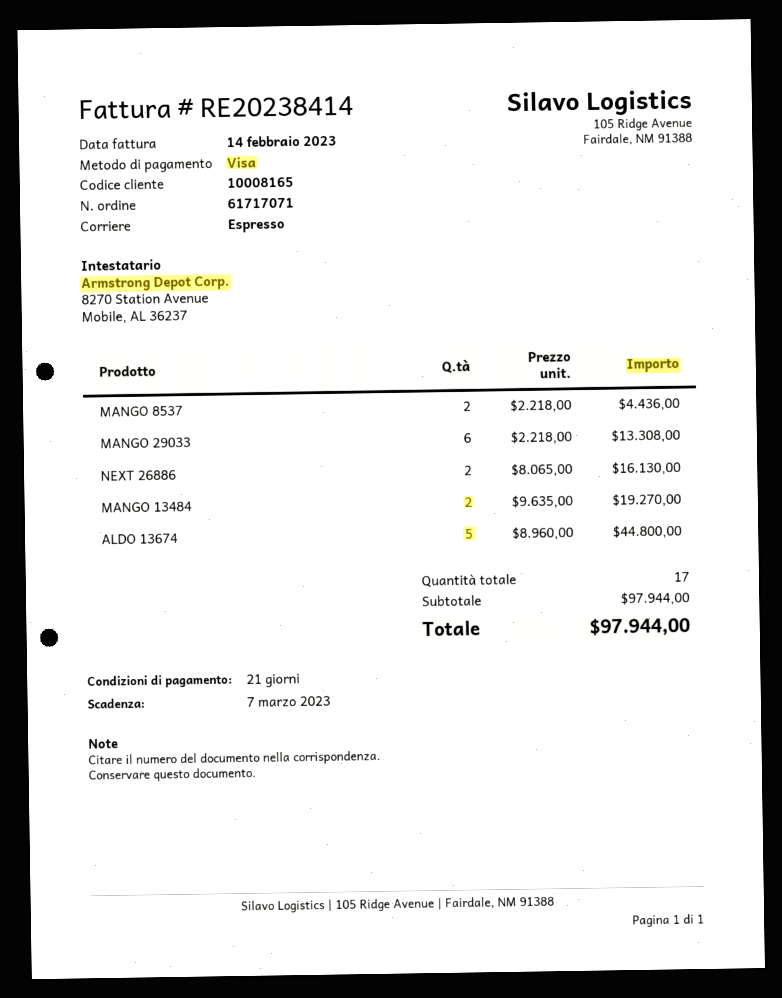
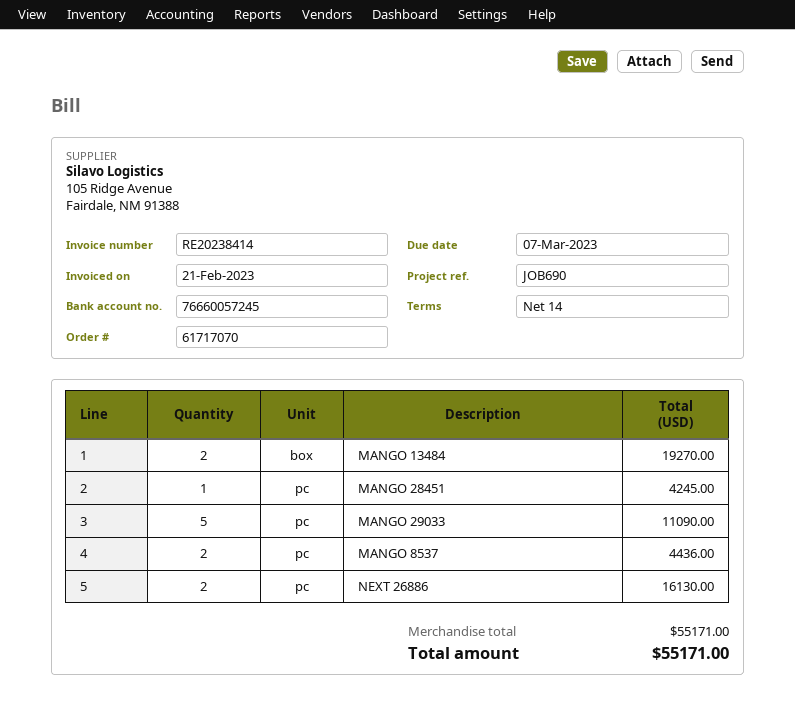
order number: 61717071 -> 61717070
invoice date: 2023-02-14 -> 2023-02-21
payment terms: 21 days -> 14 days
MANGO 29033: 6 for 13308.00 -> 5 for 11090.00
ALDO 13674: 5 for 44800.00 -> none
MANGO 28451: none -> 1 for 4245.00
subtotal: 97944.00 -> 55171.00
total: 97944.00 -> 55171.00

